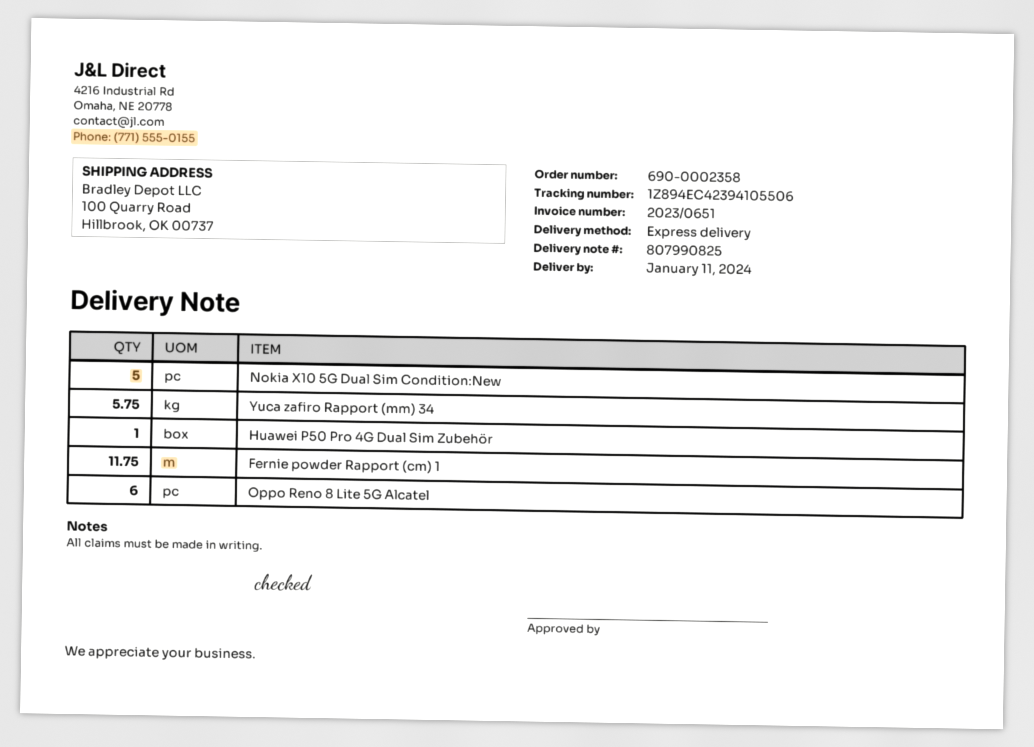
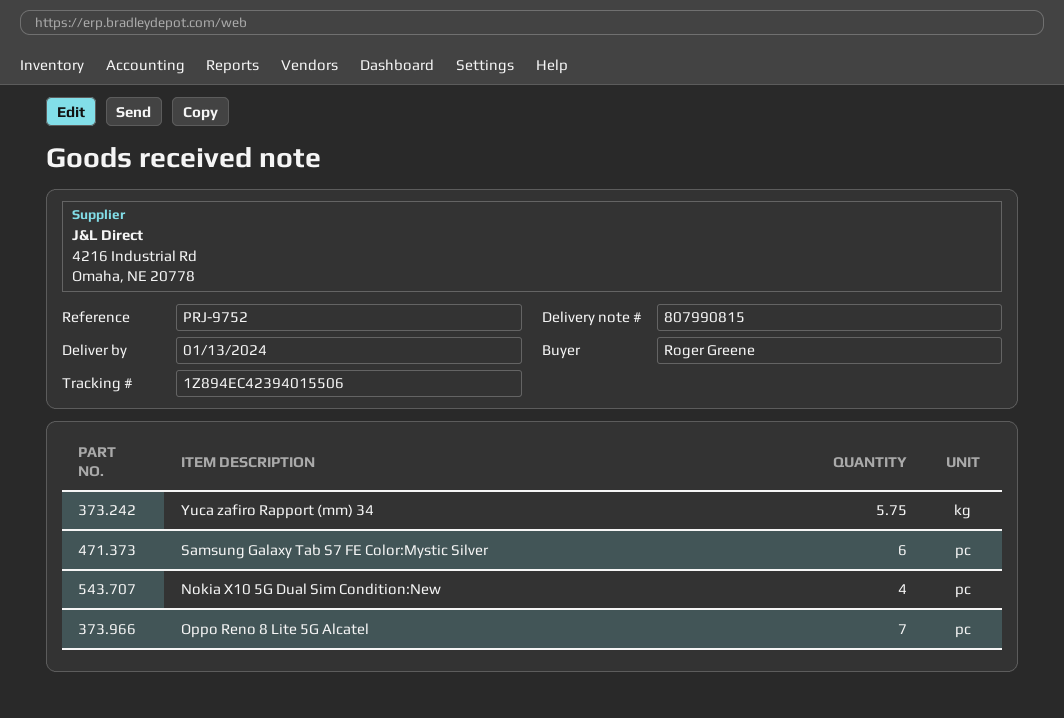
delivery note number: 807990825 -> 807990815
delivery date: 2024-01-11 -> 2024-01-13
tracking number: 1Z894EC42394105506 -> 1Z894EC42394015506
Nokia X10 5G Dual Sim Condition:New: 5 -> 4
Huawei P50 Pro 4G Dual Sim Zubehör: 1 -> none
Fernie powder Rapport (cm) 1: 11.75 -> none
Oppo Reno 8 Lite 5G Alcatel: 6 -> 7
Samsung Galaxy Tab S7 FE Color:Mystic Silver: none -> 6

